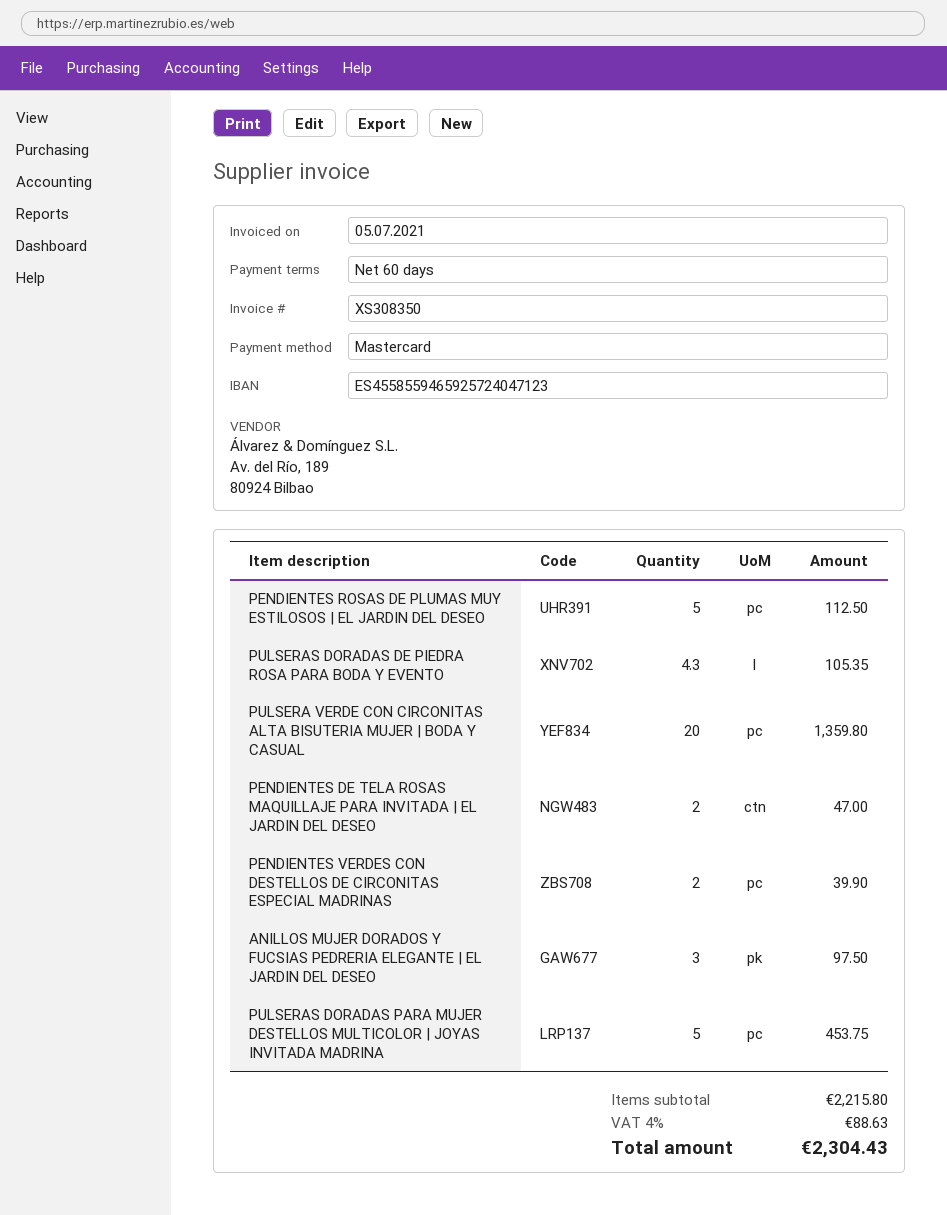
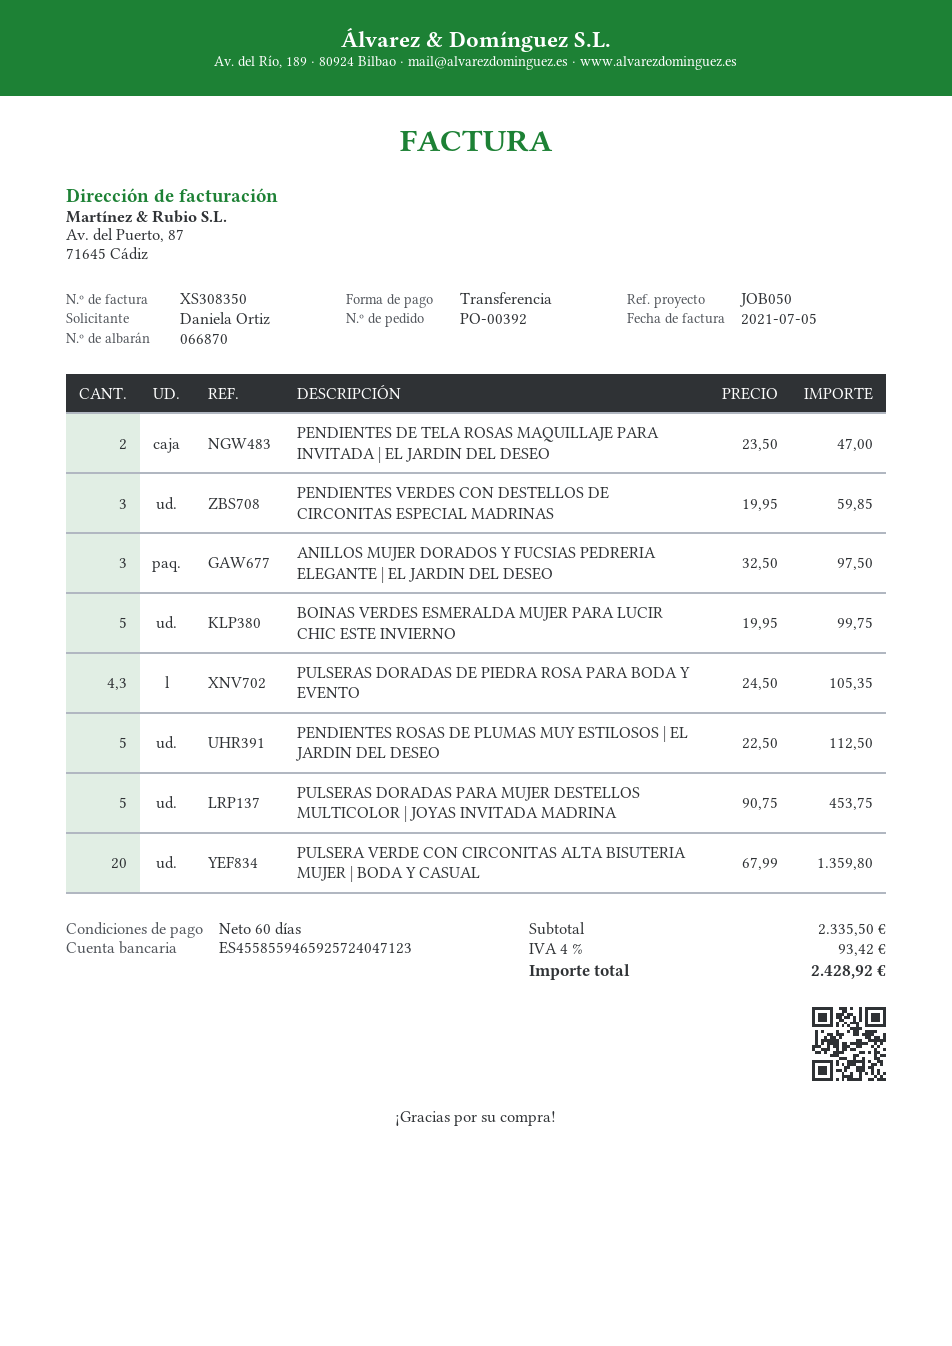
payment method: Mastercard -> bank transfer
PENDIENTES VERDES CON DESTELLOS DE CIRCONITAS ESPECIAL MADRINAS: 2 for 39.90 -> 3 for 59.85
BOINAS VERDES ESMERALDA MUJER PARA LUCIR CHIC ESTE INVIERNO: none -> 5 for 99.75
subtotal: 2215.80 -> 2335.50
tax: 4% = 88.63 -> 4% = 93.42
total: 2304.43 -> 2428.92

